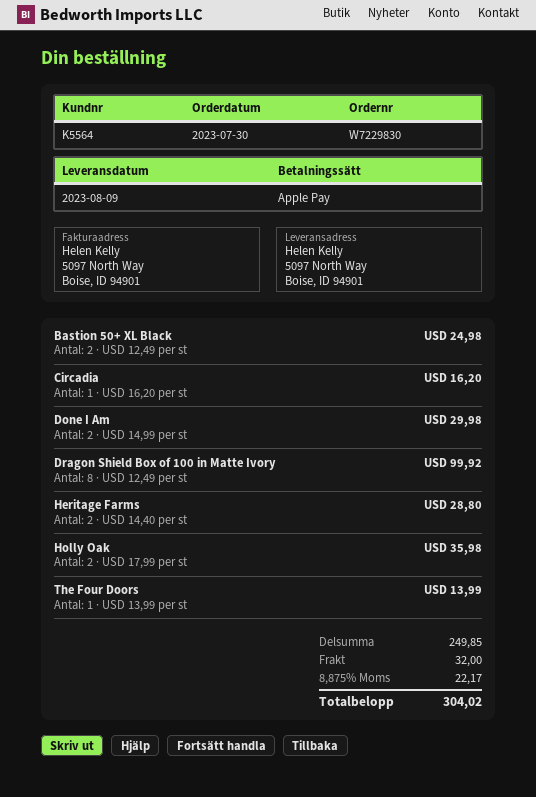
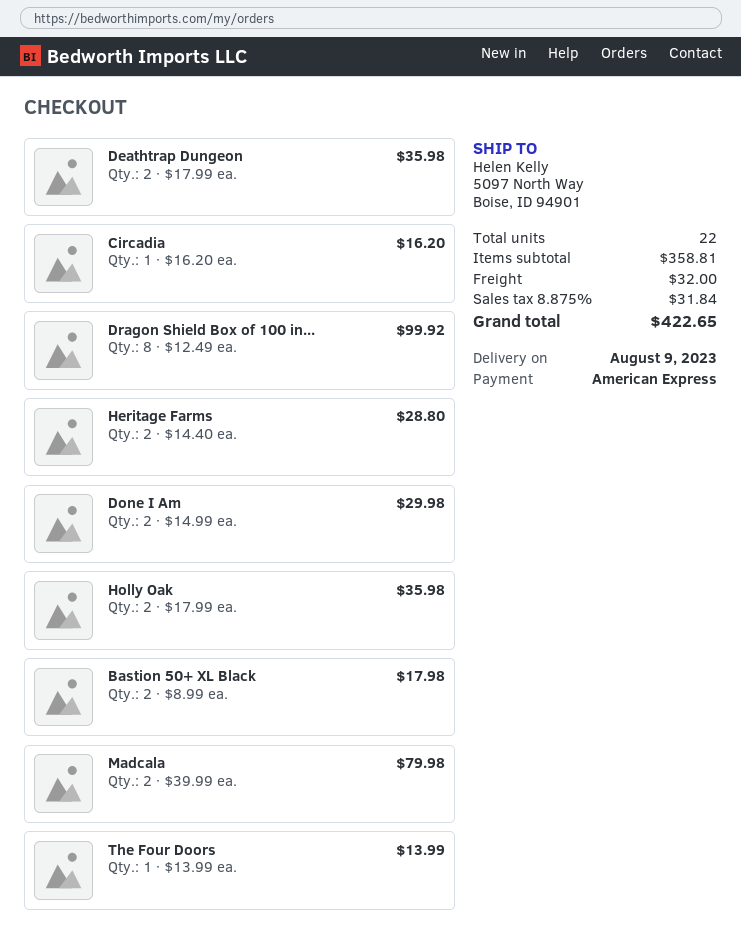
payment method: Apple Pay -> American Express
Bastion 50+ XL Black: 2 x 12.49 = 24.98 -> 2 x 8.99 = 17.98
Deathtrap Dungeon: none -> 2 x 17.99 = 35.98
Madcala: none -> 2 x 39.99 = 79.98
subtotal: 249.85 -> 358.81
tax: 8.875% = 22.17 -> 8.875% = 31.84
total: 304.02 -> 422.65

